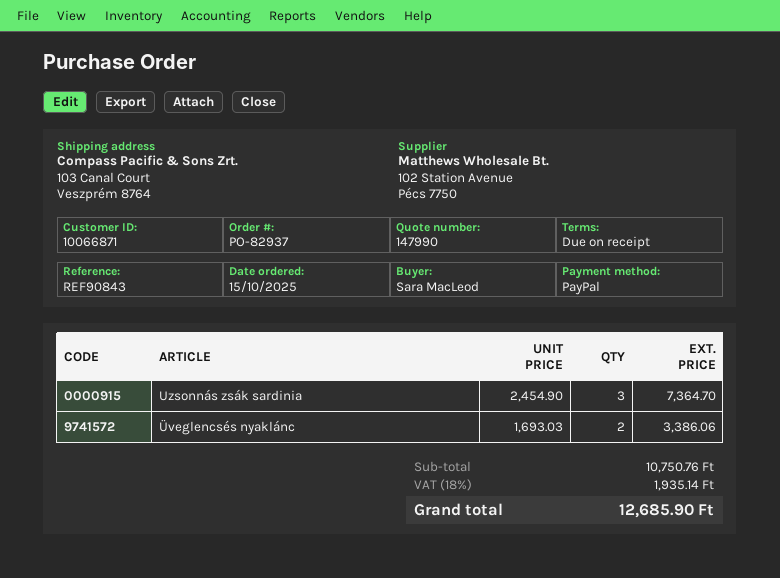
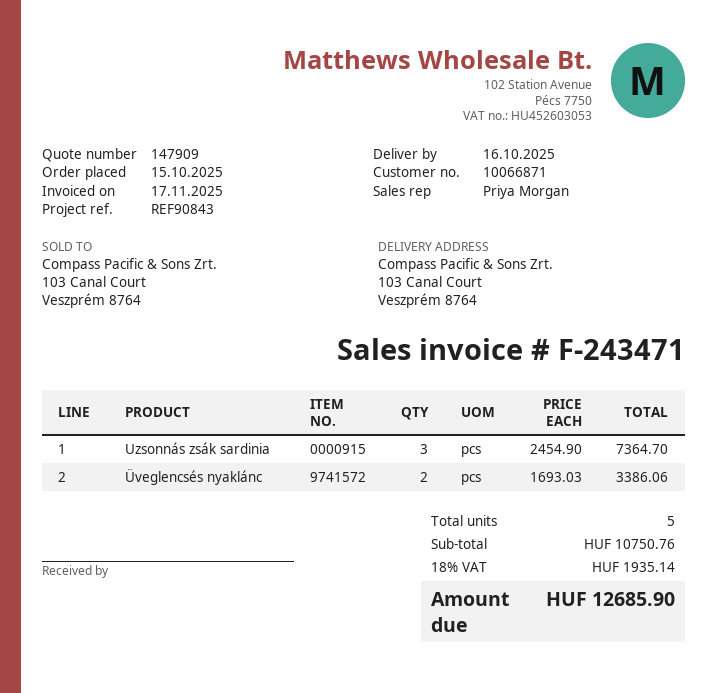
quote number: 147990 -> 147909

